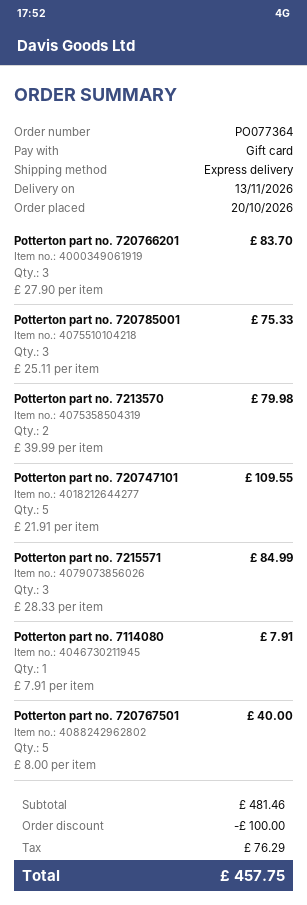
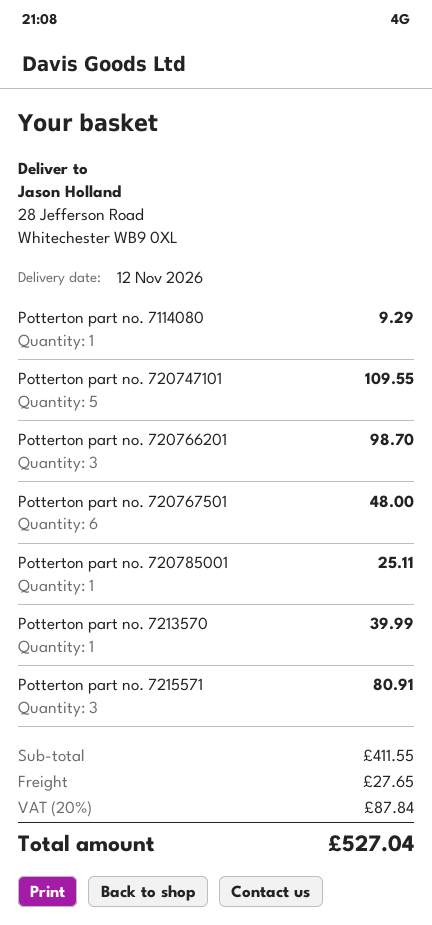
delivery date: 2026-11-13 -> 2026-11-12
Potterton part no. 720766201: 3 for 83.70 -> 3 for 98.70
Potterton part no. 720785001: 3 for 75.33 -> 1 for 25.11
Potterton part no. 7213570: 2 for 79.98 -> 1 for 39.99
Potterton part no. 7215571: 3 for 84.99 -> 3 for 80.91
Potterton part no. 7114080: 1 for 7.91 -> 1 for 9.29
Potterton part no. 720767501: 5 for 40.00 -> 6 for 48.00
subtotal: 481.46 -> 411.55
discount: 100.00 -> none
shipping: none -> 27.65
tax: 76.29 -> 87.84
total: 457.75 -> 527.04

